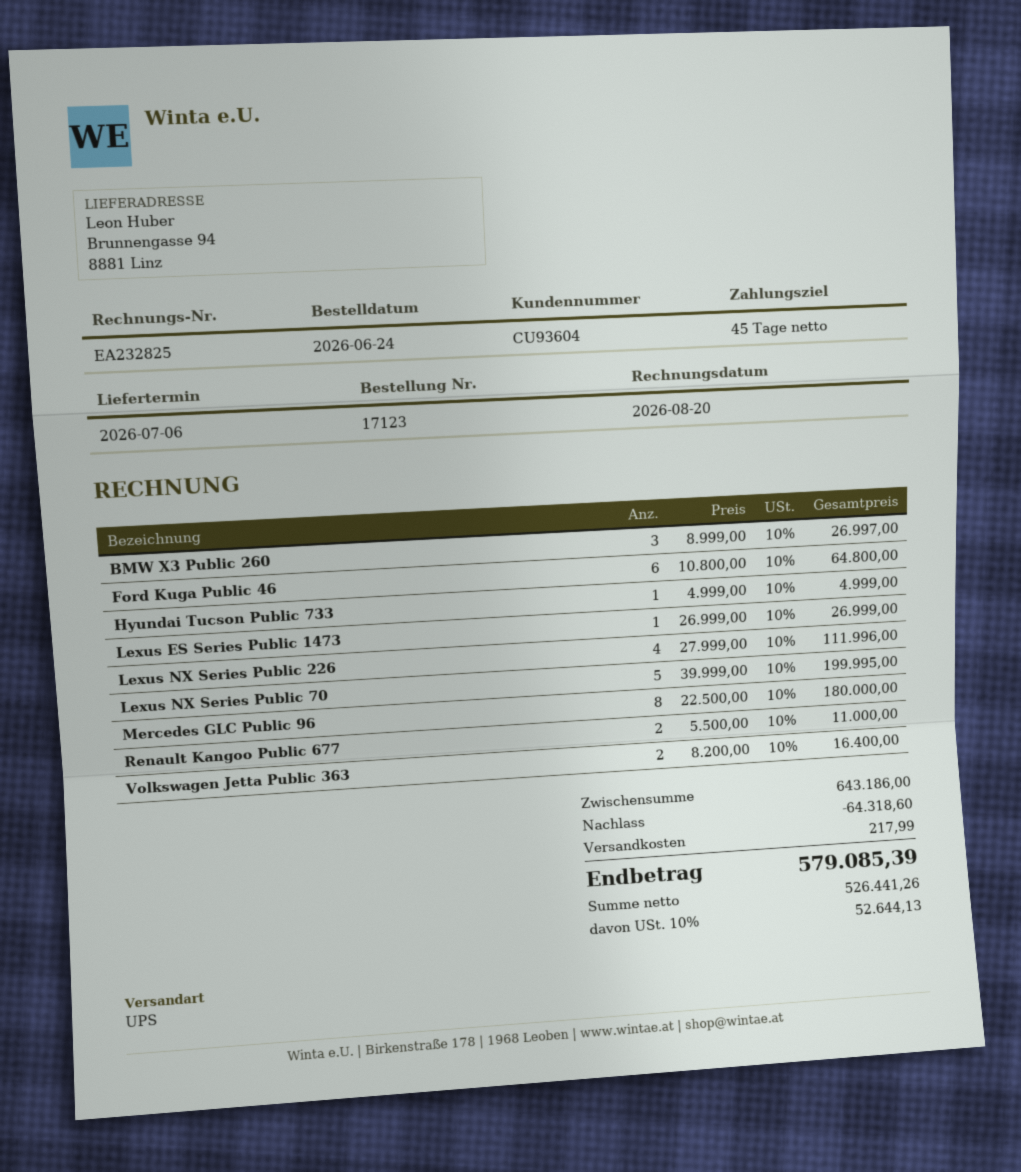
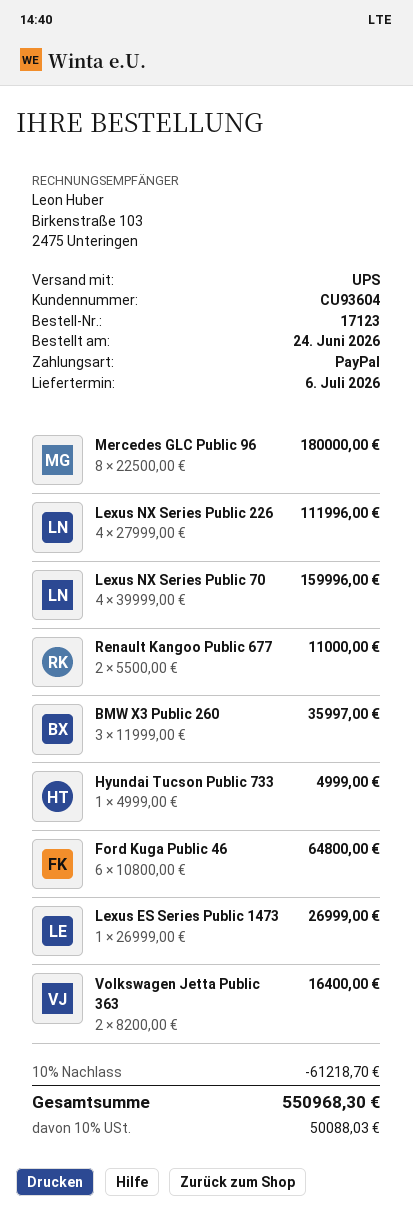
BMW X3 Public 260: 3 x 8999.00 = 26997.00 -> 3 x 11999.00 = 35997.00
Lexus NX Series Public 70: 5 x 39999.00 = 199995.00 -> 4 x 39999.00 = 159996.00
discount: 64318.60 -> 61218.70
shipping: 217.99 -> none
tax: 10% = 52644.13 -> 10% = 50088.03
total: 579085.39 -> 550968.30

